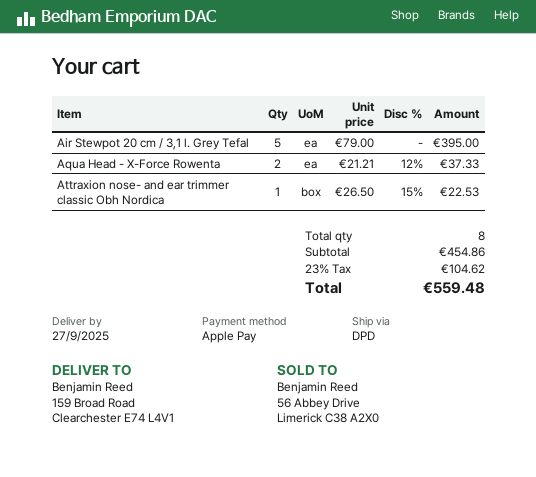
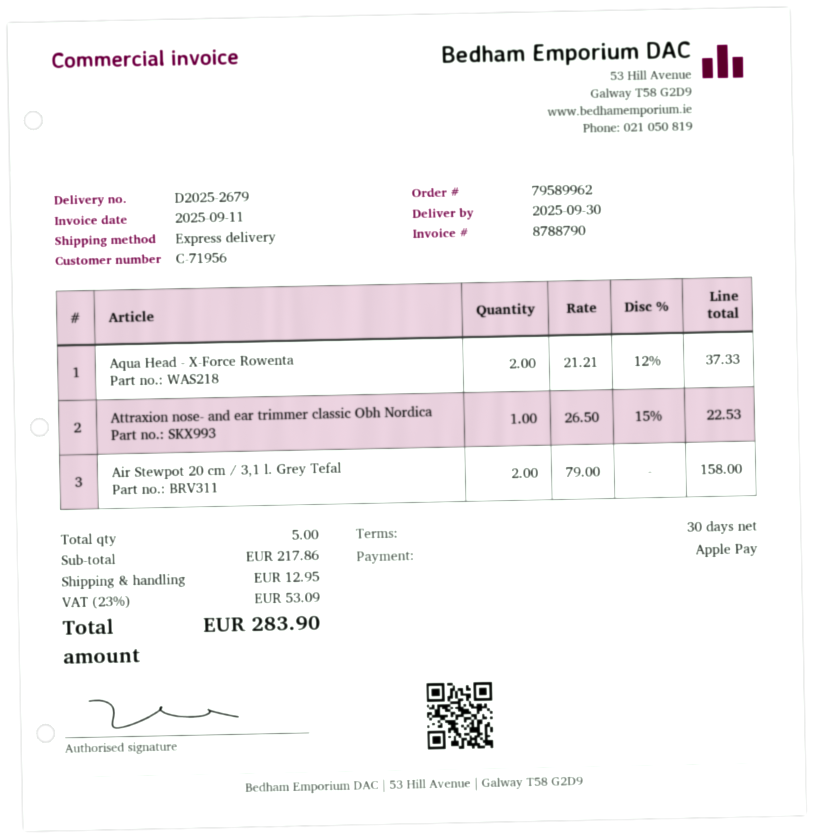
delivery date: 2025-09-27 -> 2025-09-30
shipping method: DPD -> express
Air Stewpot 20 cm / 3,1 l. Grey Tefal: 5 x 79.00 = 395.00 -> 2 x 79.00 = 158.00
total quantity: 8 -> 5
subtotal: 454.86 -> 217.86
shipping: none -> 12.95
tax: 23% = 104.62 -> 23% = 53.09
total: 559.48 -> 283.90

